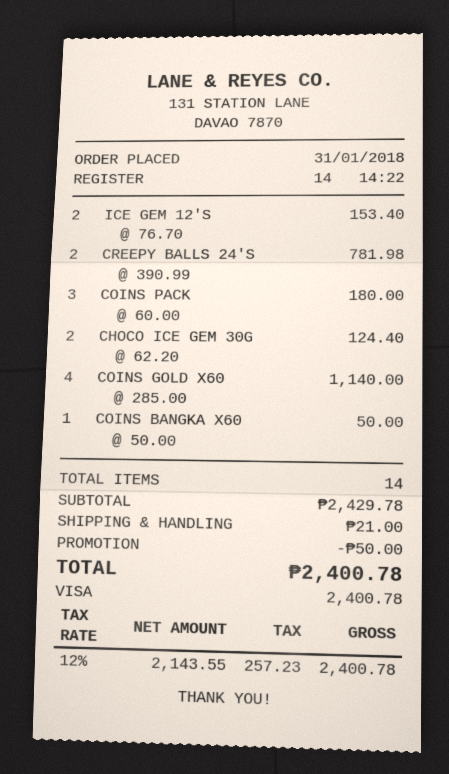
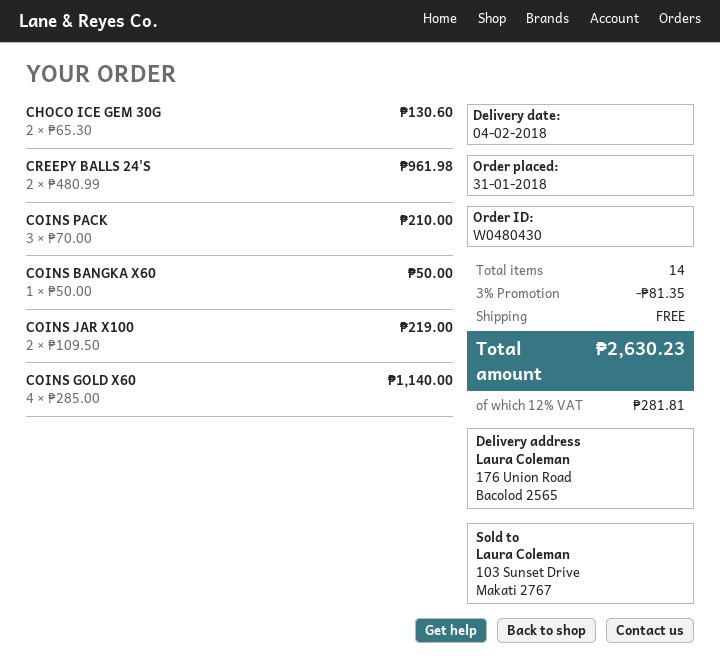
ICE GEM 12'S: 2 x 76.70 = 153.40 -> none
CREEPY BALLS 24'S: 2 x 390.99 = 781.98 -> 2 x 480.99 = 961.98
COINS PACK: 3 x 60.00 = 180.00 -> 3 x 70.00 = 210.00
CHOCO ICE GEM 30G: 2 x 62.20 = 124.40 -> 2 x 65.30 = 130.60
COINS JAR X100: none -> 2 x 109.50 = 219.00
discount: 50.00 -> 81.35
shipping: 21.00 -> 0.00
tax: 12% = 257.23 -> 12% = 281.81
total: 2400.78 -> 2630.23

